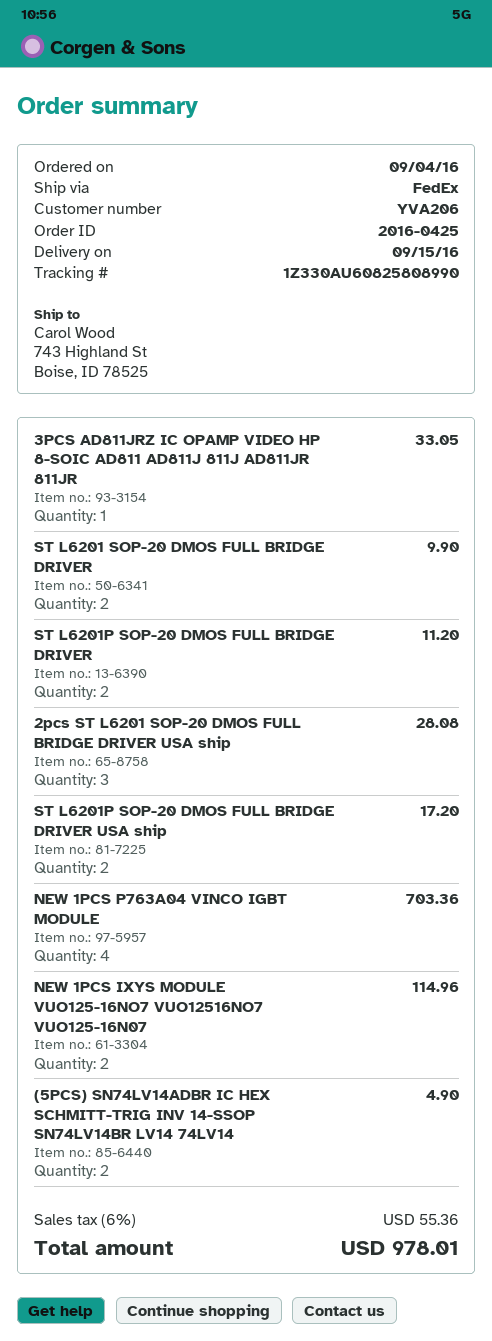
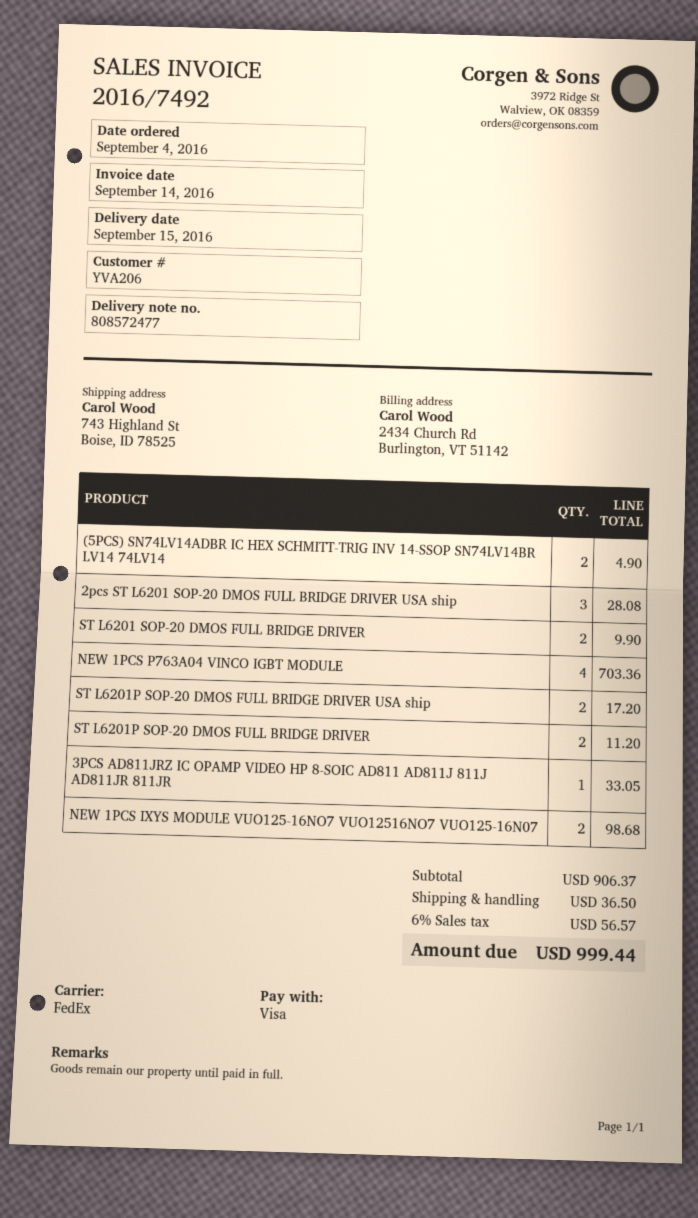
NEW 1PCS IXYS MODULE VUO125-16NO7 VUO12516NO7 VUO125-16N07: 2 for 114.96 -> 2 for 98.68
shipping: none -> 36.50
tax: 6% = 55.36 -> 6% = 56.57
total: 978.01 -> 999.44

